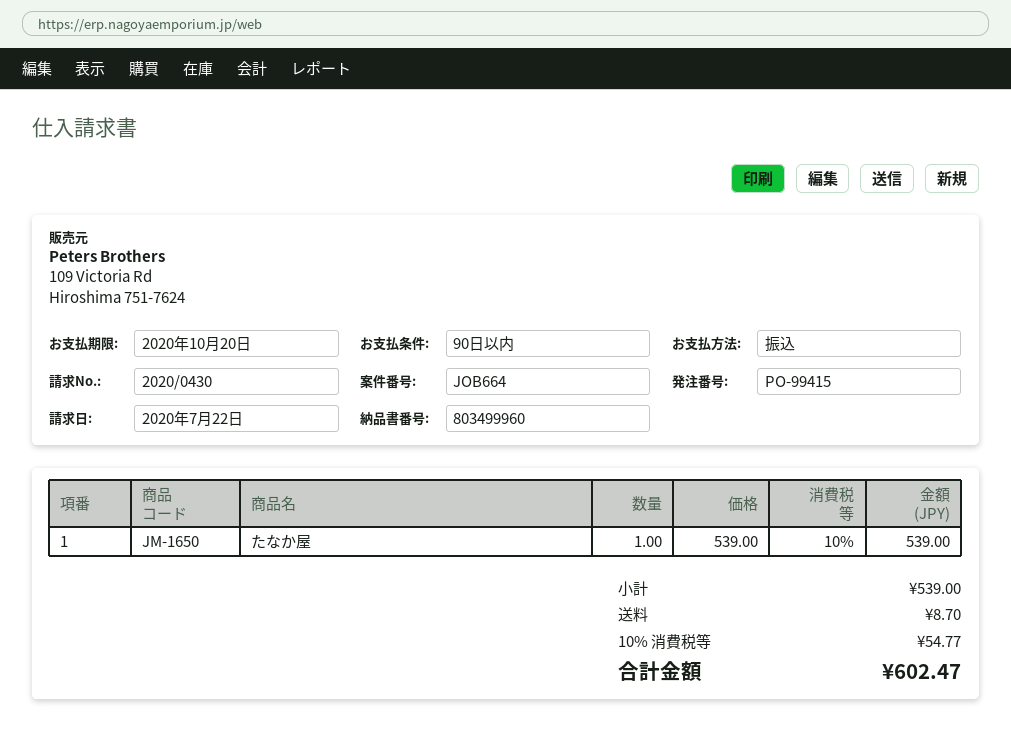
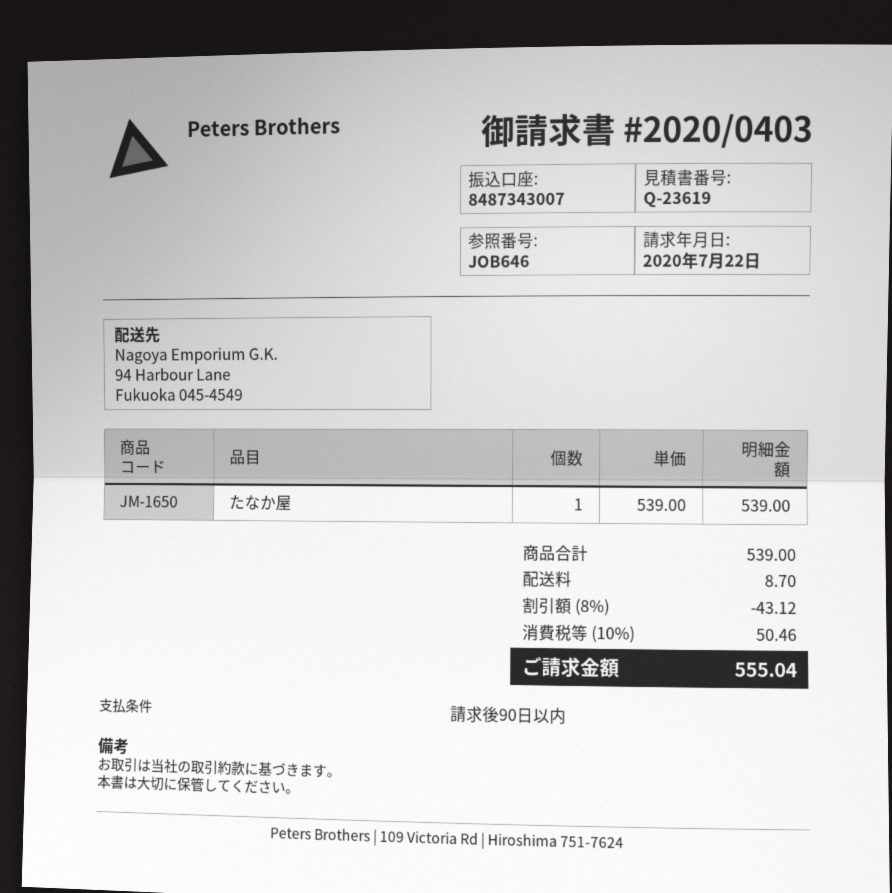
invoice number: 2020/0430 -> 2020/0403
reference: JOB664 -> JOB646
discount: none -> 8% = 43.12
tax: 10% = 54.77 -> 10% = 50.46
total: 602.47 -> 555.04

